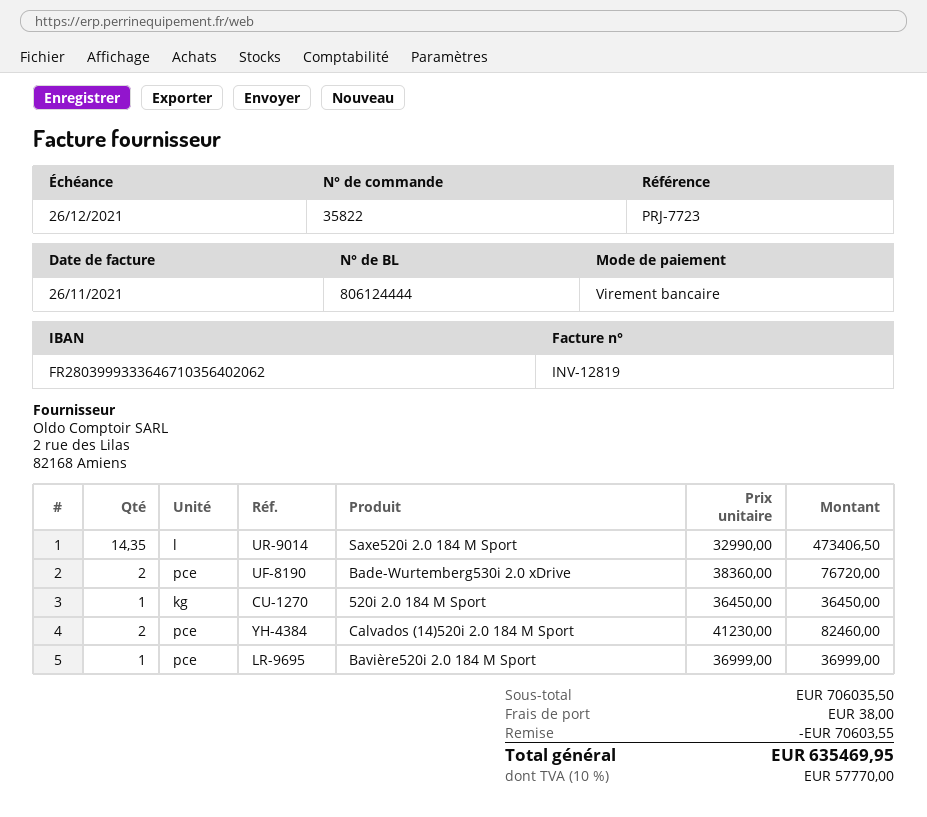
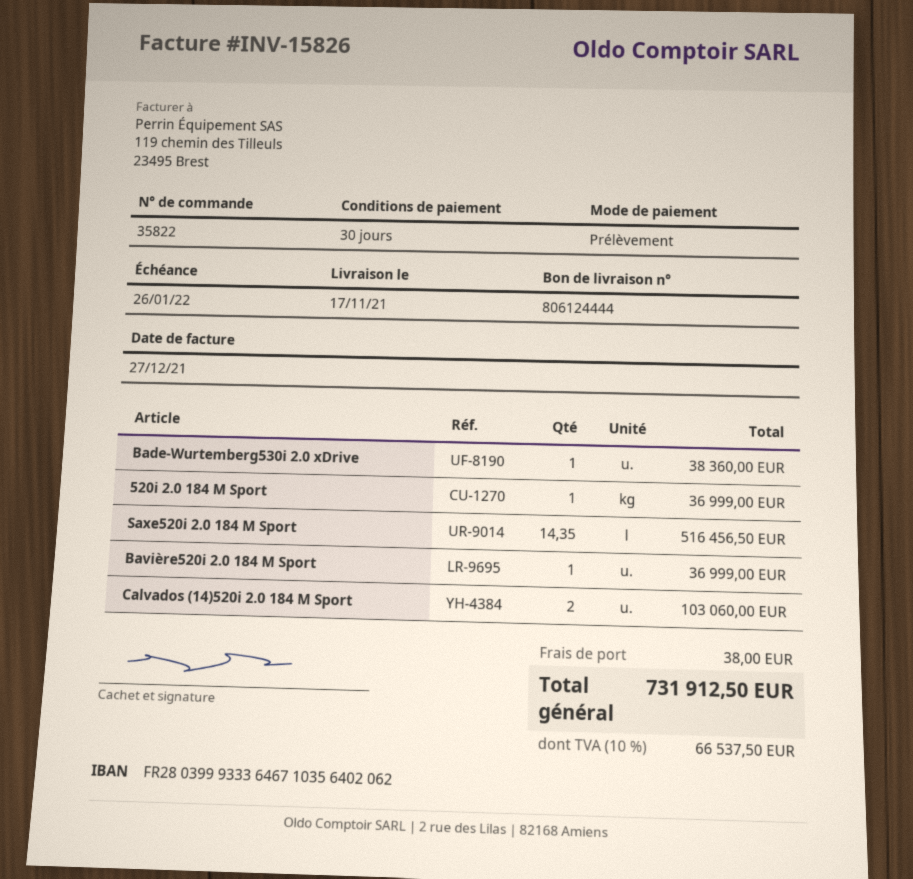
invoice number: INV-12819 -> INV-15826
invoice date: 2021-11-26 -> 2021-12-27
due date: 2021-12-26 -> 2022-01-26
payment method: bank transfer -> direct debit
Saxe520i 2.0 184 M Sport: 14.35 for 473406.50 -> 14.35 for 516456.50
Bade-Wurtemberg530i 2.0 xDrive: 2 for 76720.00 -> 1 for 38360.00
520i 2.0 184 M Sport: 1 for 36450.00 -> 1 for 36999.00
Calvados (14)520i 2.0 184 M Sport: 2 for 82460.00 -> 2 for 103060.00
discount: 70603.55 -> none
tax: 10% = 57770.00 -> 10% = 66537.50
total: 635469.95 -> 731912.50

